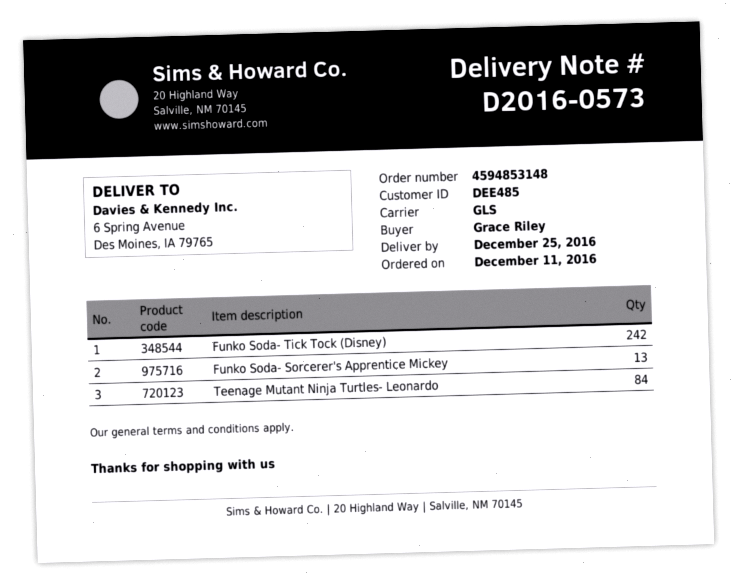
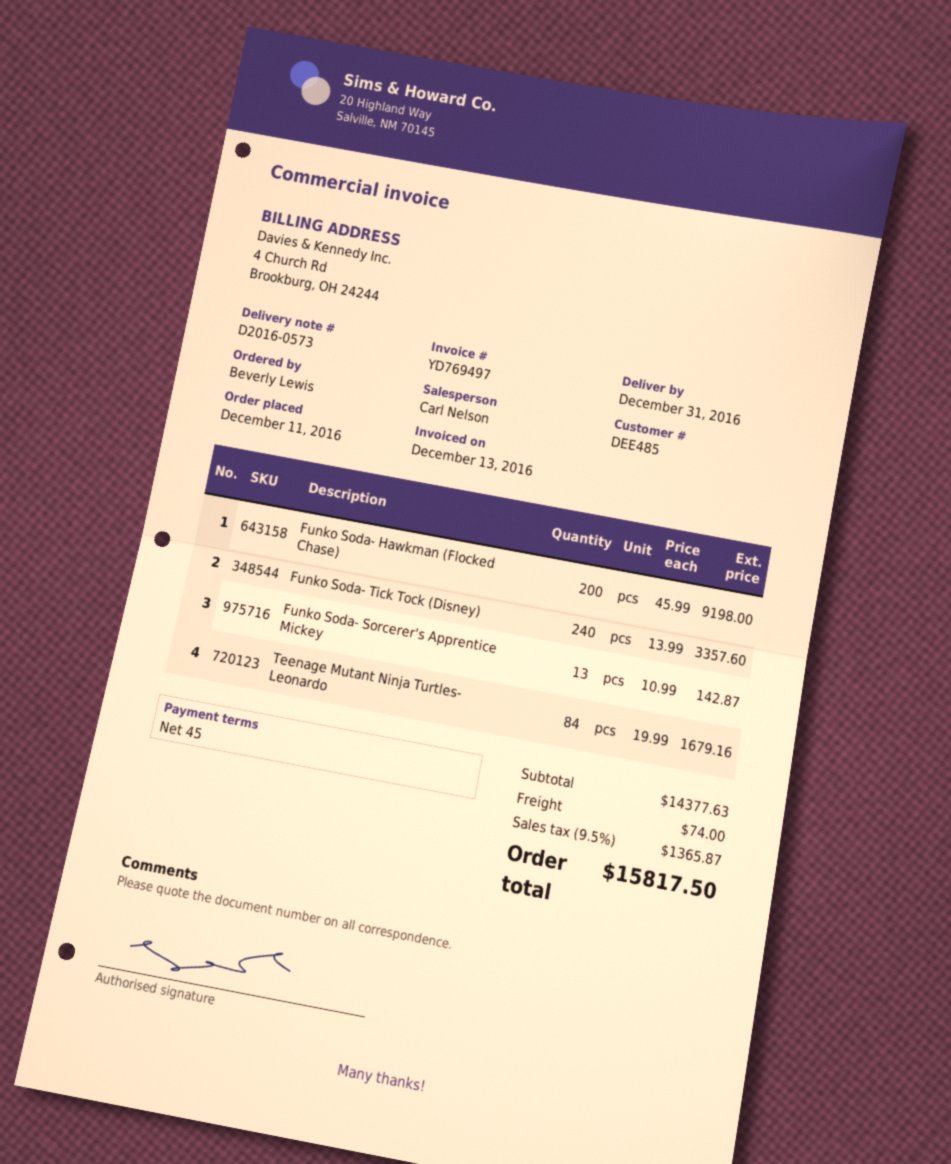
delivery date: 2016-12-25 -> 2016-12-31
ordered by: Grace Riley -> Beverly Lewis
Funko Soda- Tick Tock (Disney): 242 -> 240
Funko Soda- Hawkman (Flocked Chase): none -> 200

